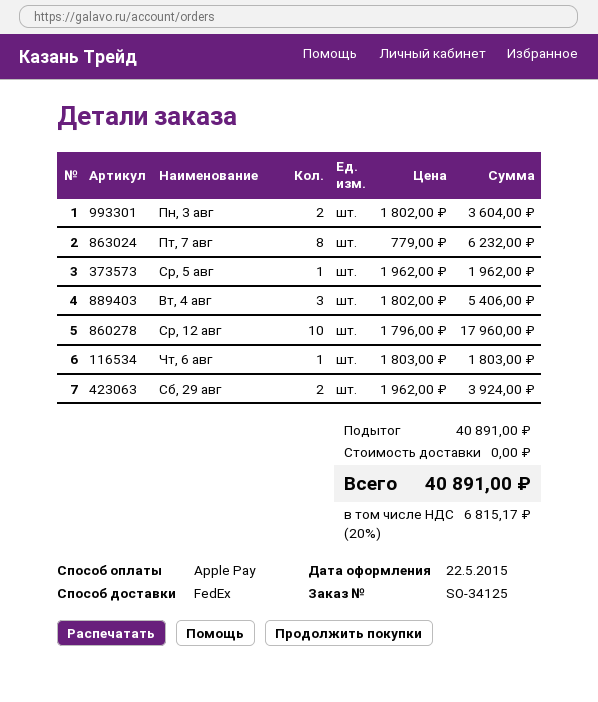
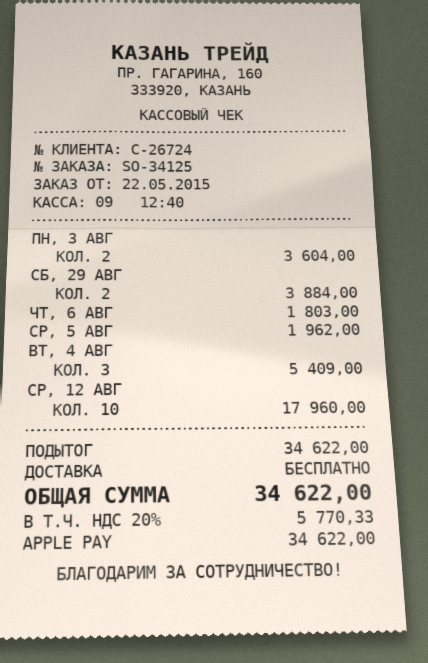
Пт, 7 авг: 8 for 6232.00 -> none
Вт, 4 авг: 3 for 5406.00 -> 3 for 5409.00
Сб, 29 авг: 2 for 3924.00 -> 2 for 3884.00
subtotal: 40891.00 -> 34622.00
tax: 20% = 6815.17 -> 20% = 5770.33
total: 40891.00 -> 34622.00

